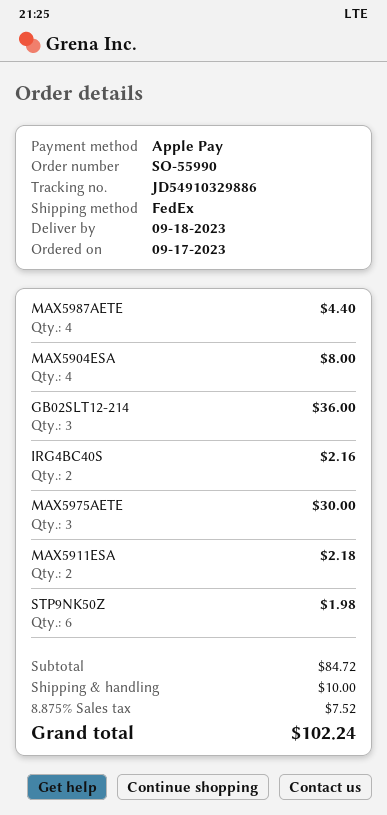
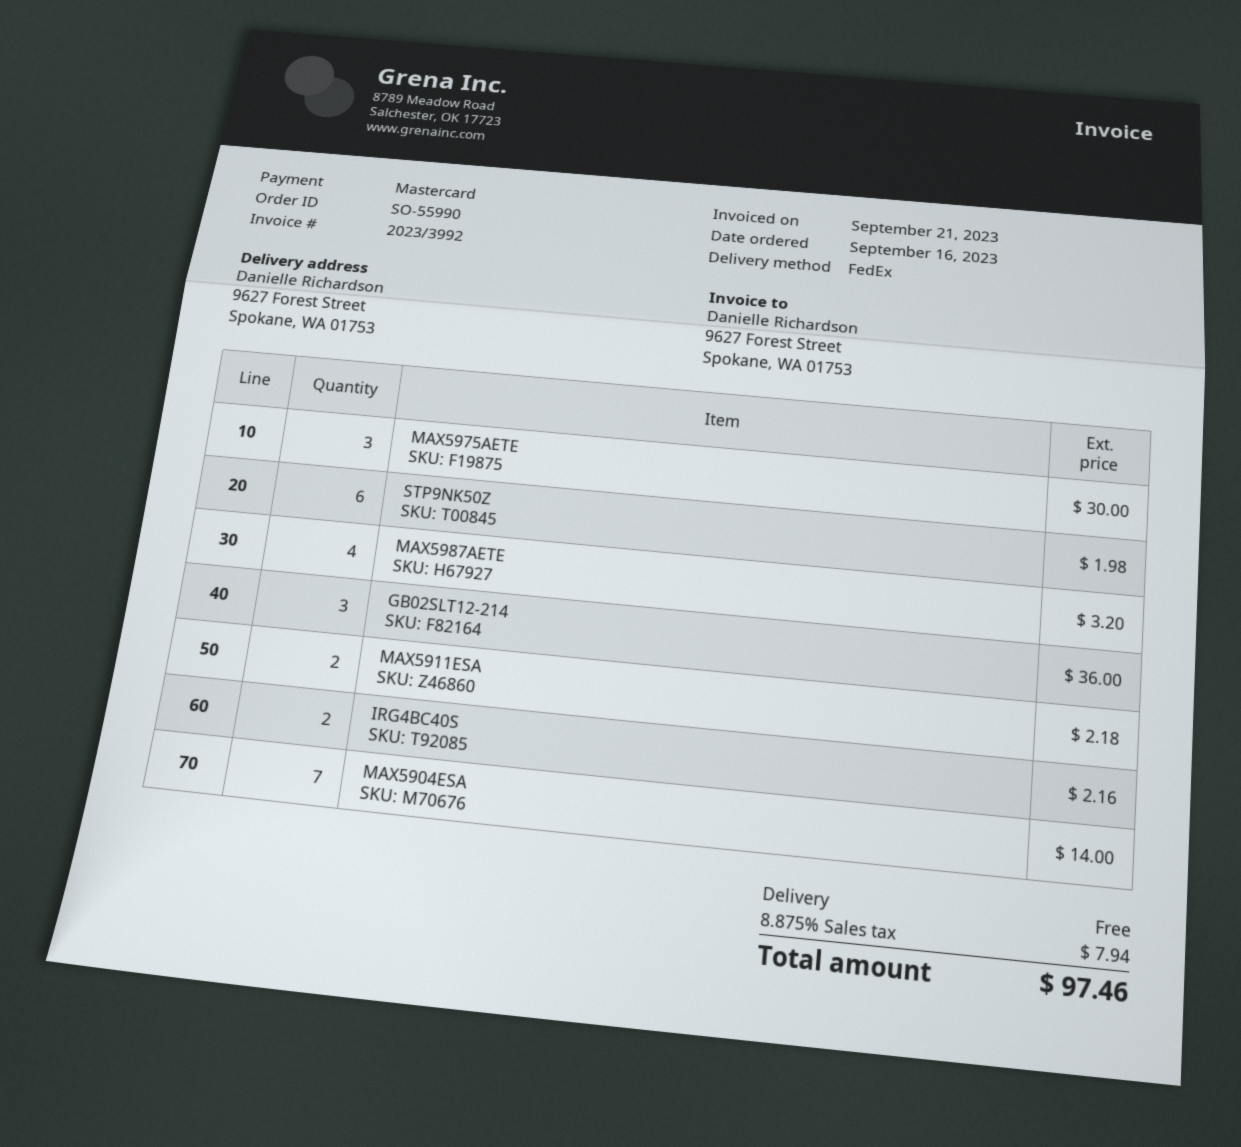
order date: 2023-09-17 -> 2023-09-16
payment method: Apple Pay -> Mastercard
MAX5987AETE: 4 for 4.40 -> 4 for 3.20
MAX5904ESA: 4 for 8.00 -> 7 for 14.00
shipping: 10.00 -> 0.00
tax: 8.875% = 7.52 -> 8.875% = 7.94
total: 102.24 -> 97.46

